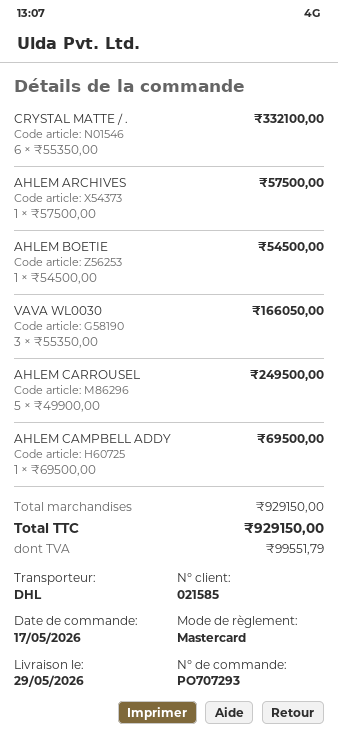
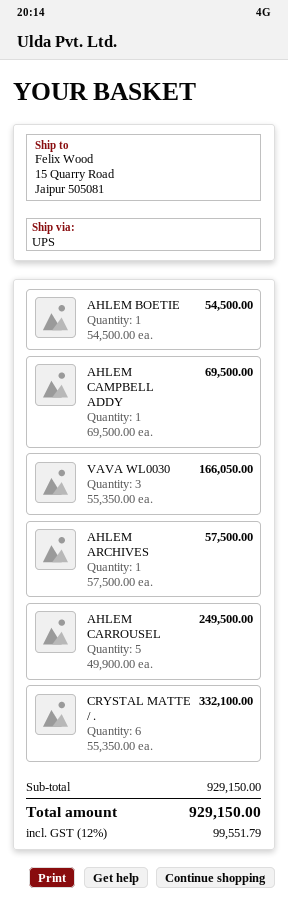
shipping method: DHL -> UPS

